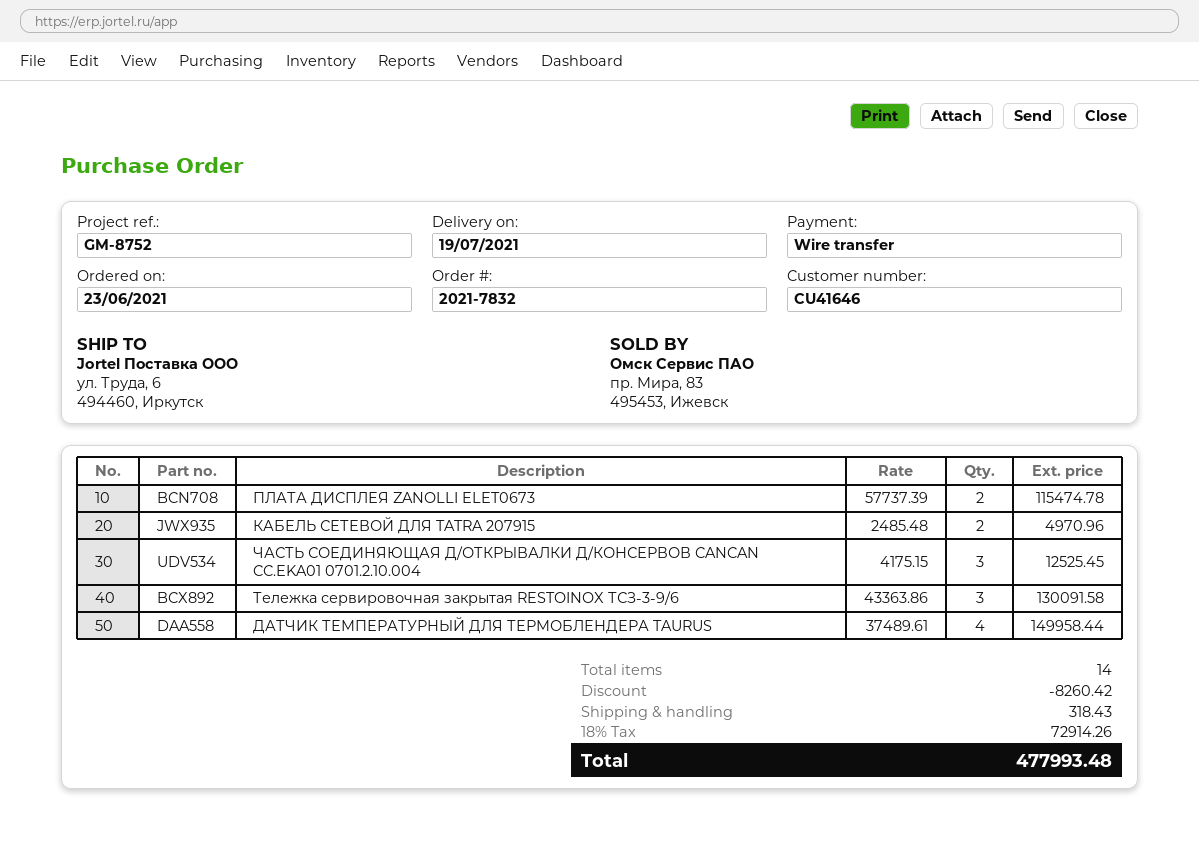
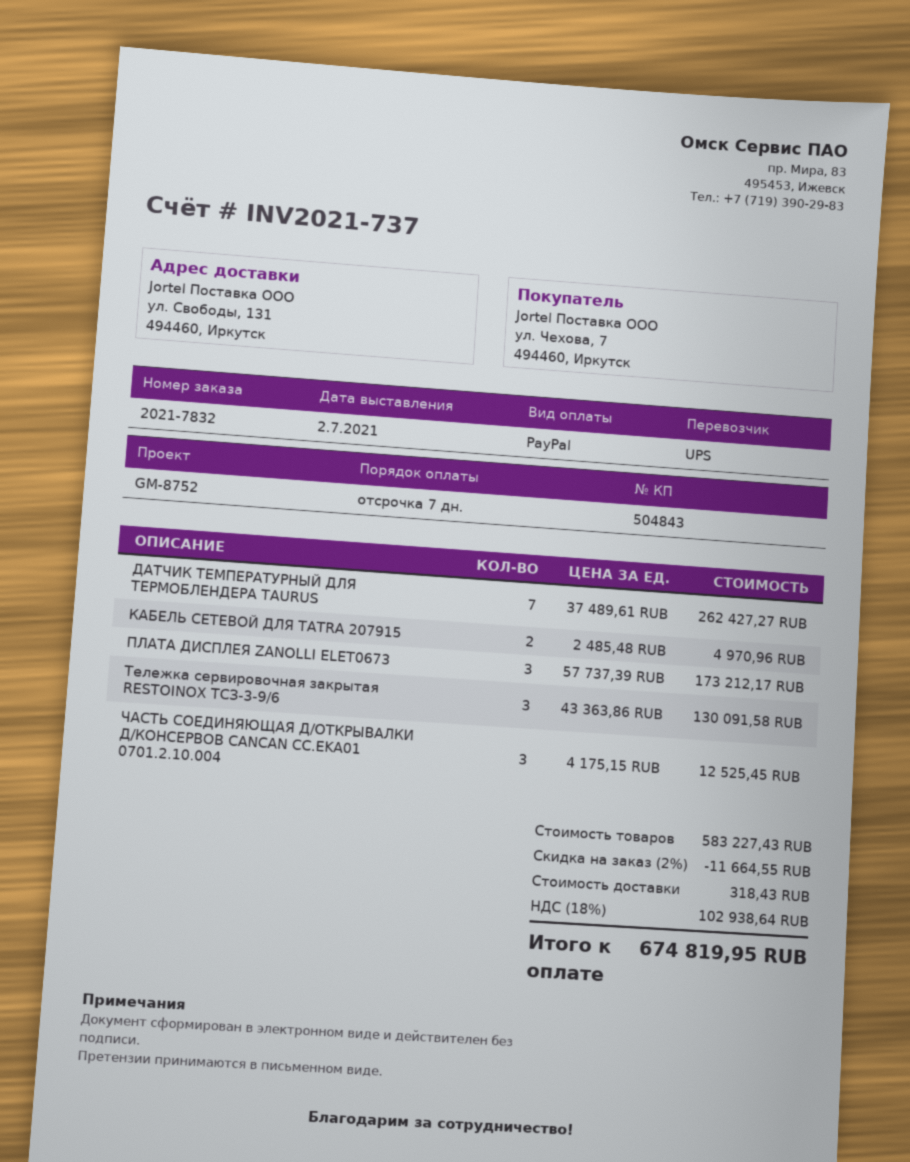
payment method: bank transfer -> PayPal
ship to: ул. Труда, 6, 494460, Иркутск -> ул. Свободы, 131, 494460, Иркутск
ПЛАТА ДИСПЛЕЯ ZANOLLI ELET0673: 2 x 57737.39 = 115474.78 -> 3 x 57737.39 = 173212.17
ДАТЧИК ТЕМПЕРАТУРНЫЙ ДЛЯ ТЕРМОБЛЕНДЕРА TAURUS: 4 x 37489.61 = 149958.44 -> 7 x 37489.61 = 262427.27
discount: 8260.42 -> 11664.55
tax: 18% = 72914.26 -> 18% = 102938.64
total: 477993.48 -> 674819.95

